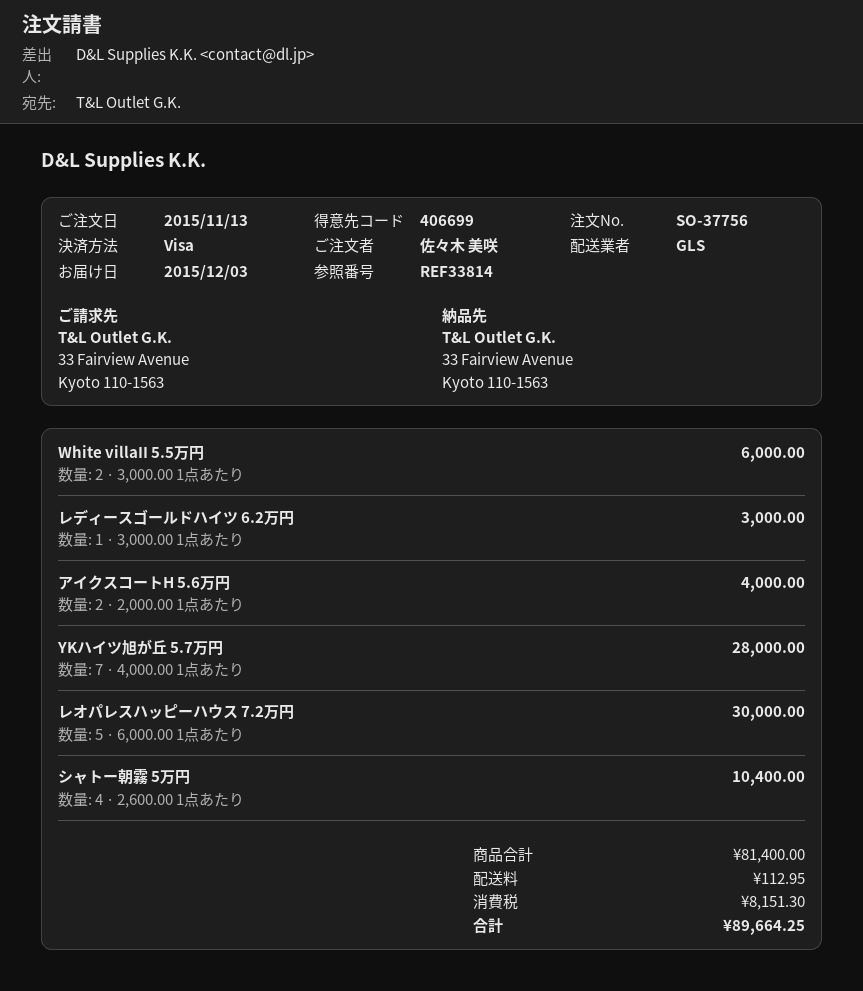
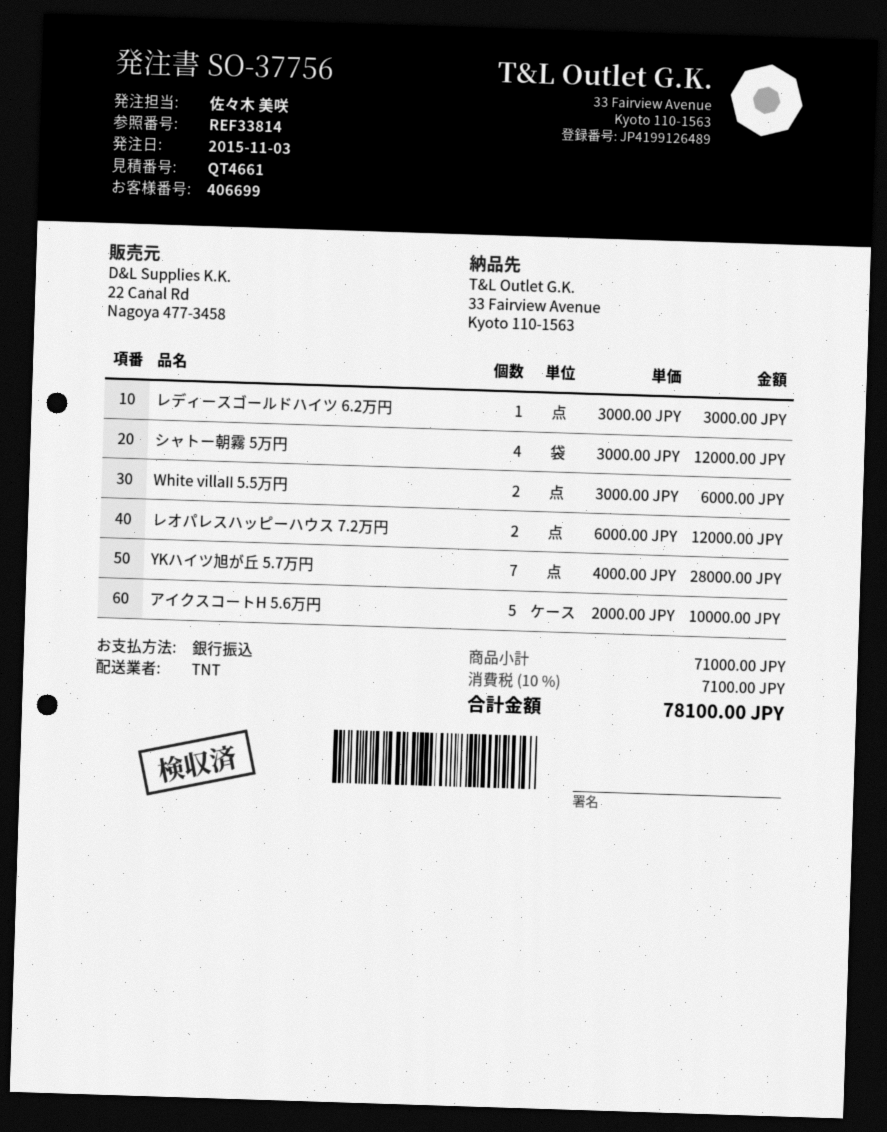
order date: 2015-11-13 -> 2015-11-03
payment method: Visa -> bank transfer
shipping method: GLS -> TNT
アイクスコートH 5.6万円: 2 x 2000.00 = 4000.00 -> 5 x 2000.00 = 10000.00
レオパレスハッピーハウス 7.2万円: 5 x 6000.00 = 30000.00 -> 2 x 6000.00 = 12000.00
シャトー朝霧 5万円: 4 x 2600.00 = 10400.00 -> 4 x 3000.00 = 12000.00
subtotal: 81400.00 -> 71000.00
shipping: 112.95 -> none
tax: 8151.30 -> 7100.00
total: 89664.25 -> 78100.00

